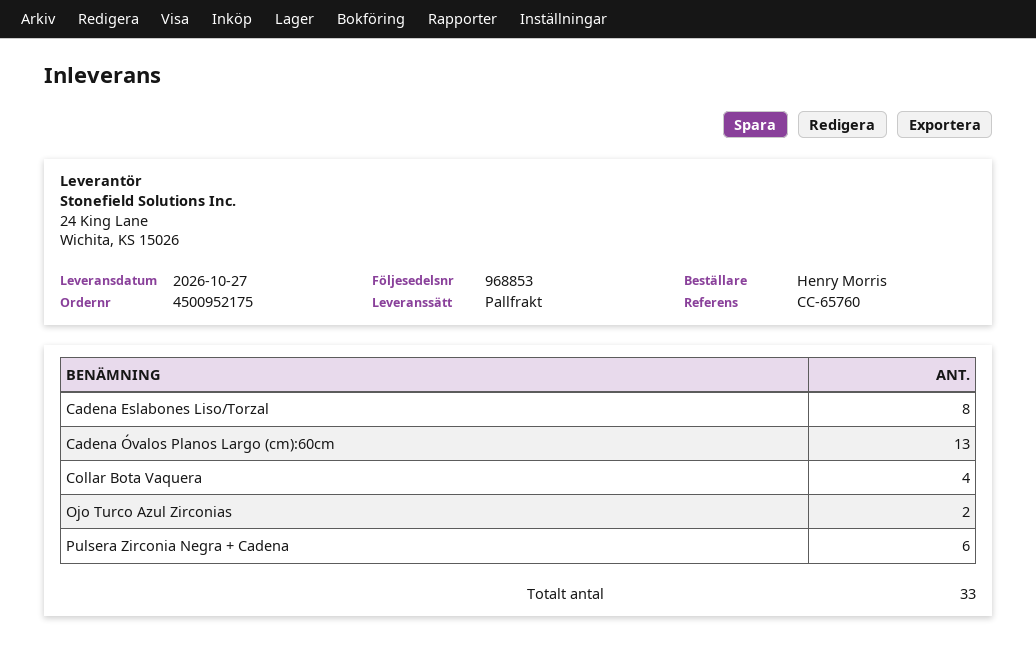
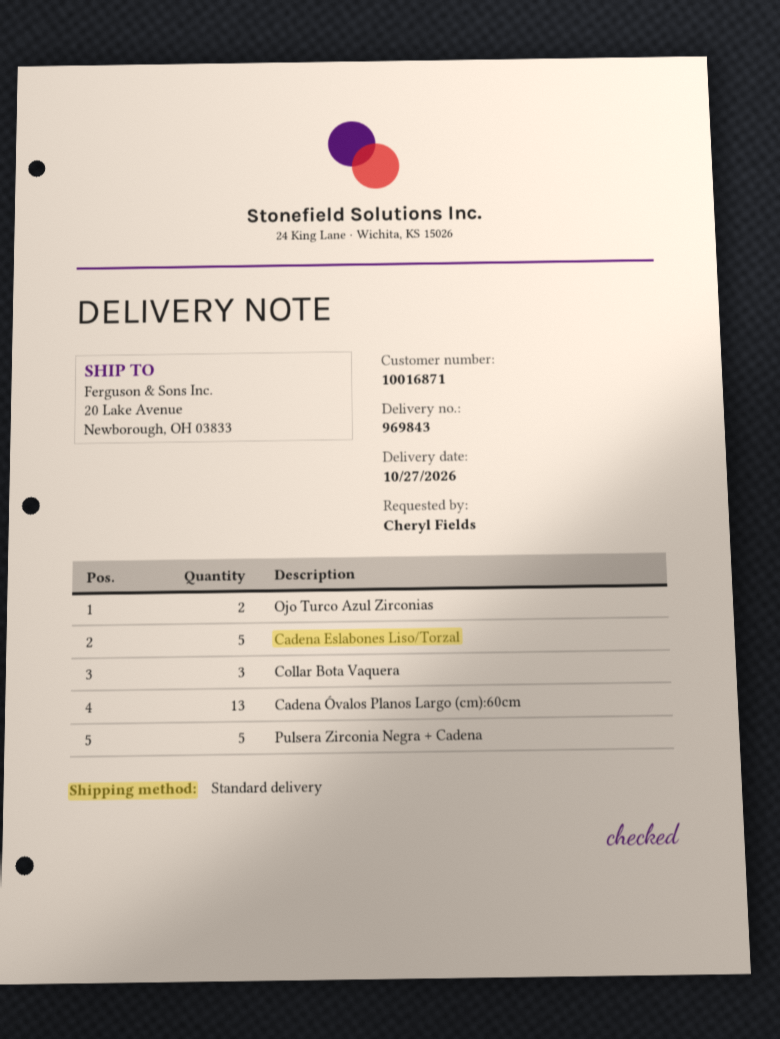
delivery note number: 968853 -> 969843
ordered by: Henry Morris -> Cheryl Fields
shipping method: pallet freight -> standard
Cadena Eslabones Liso/Torzal: 8 -> 5
Collar Bota Vaquera: 4 -> 3
Pulsera Zirconia Negra + Cadena: 6 -> 5

